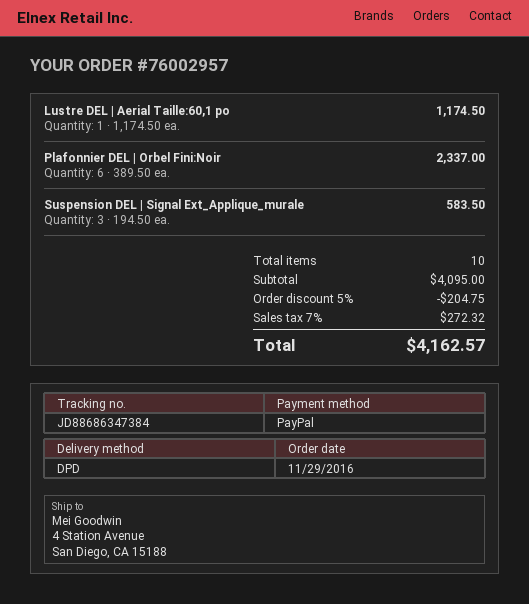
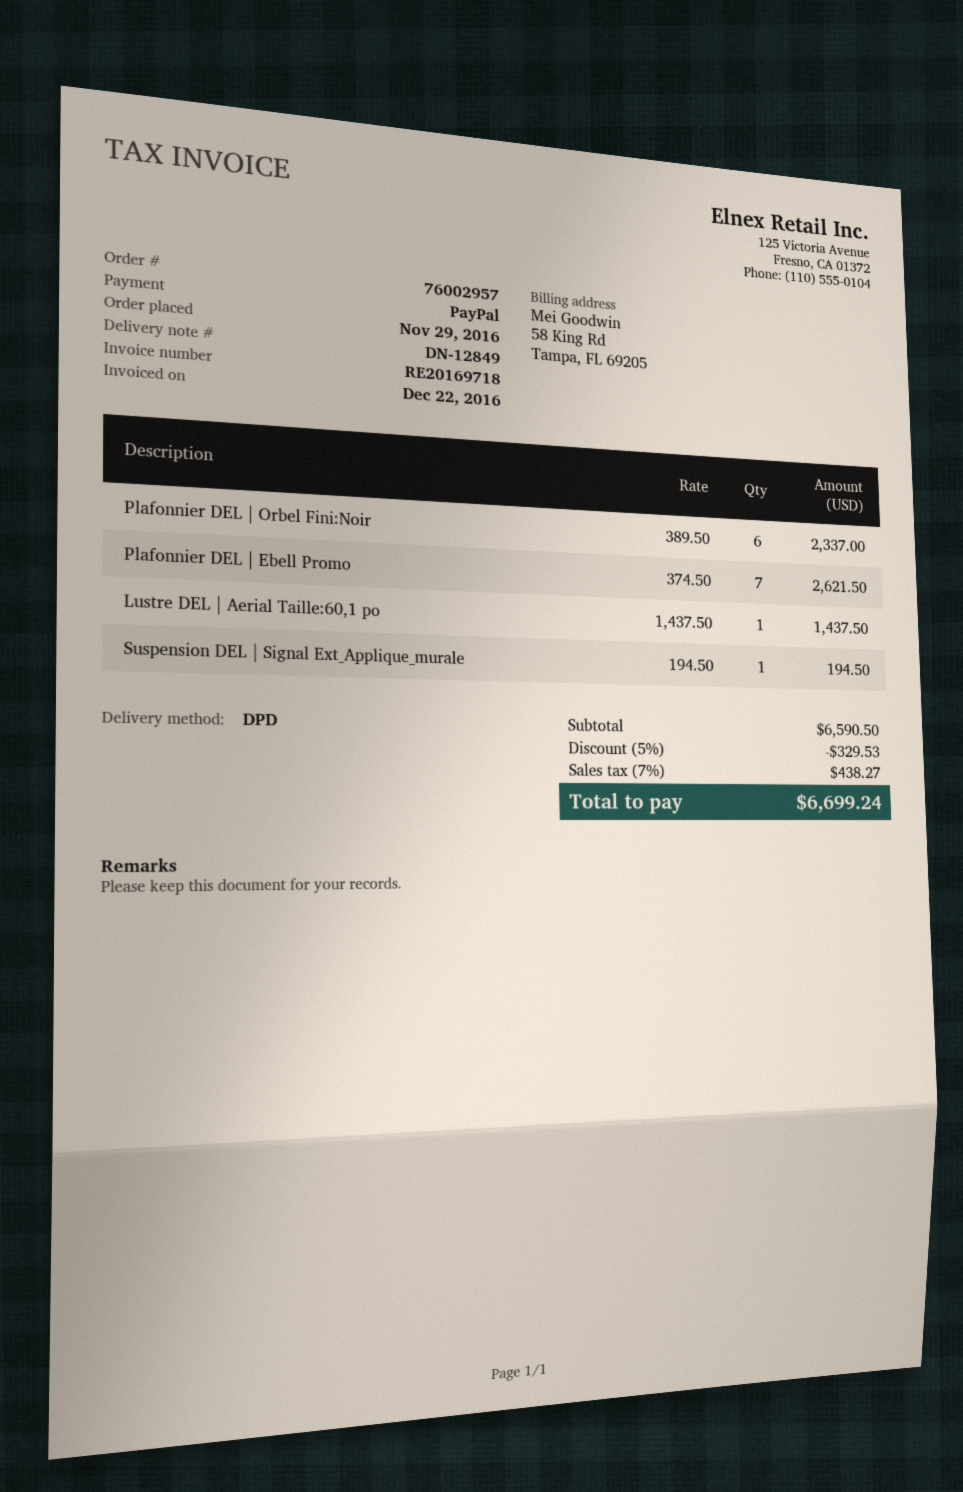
Lustre DEL | Aerial Taille:60,1 po: 1 x 1174.50 = 1174.50 -> 1 x 1437.50 = 1437.50
Suspension DEL | Signal Ext_Applique_murale: 3 x 194.50 = 583.50 -> 1 x 194.50 = 194.50
Plafonnier DEL | Ebell Promo: none -> 7 x 374.50 = 2621.50
subtotal: 4095.00 -> 6590.50
discount: 5% = 204.75 -> 5% = 329.53
tax: 7% = 272.32 -> 7% = 438.27
total: 4162.57 -> 6699.24

